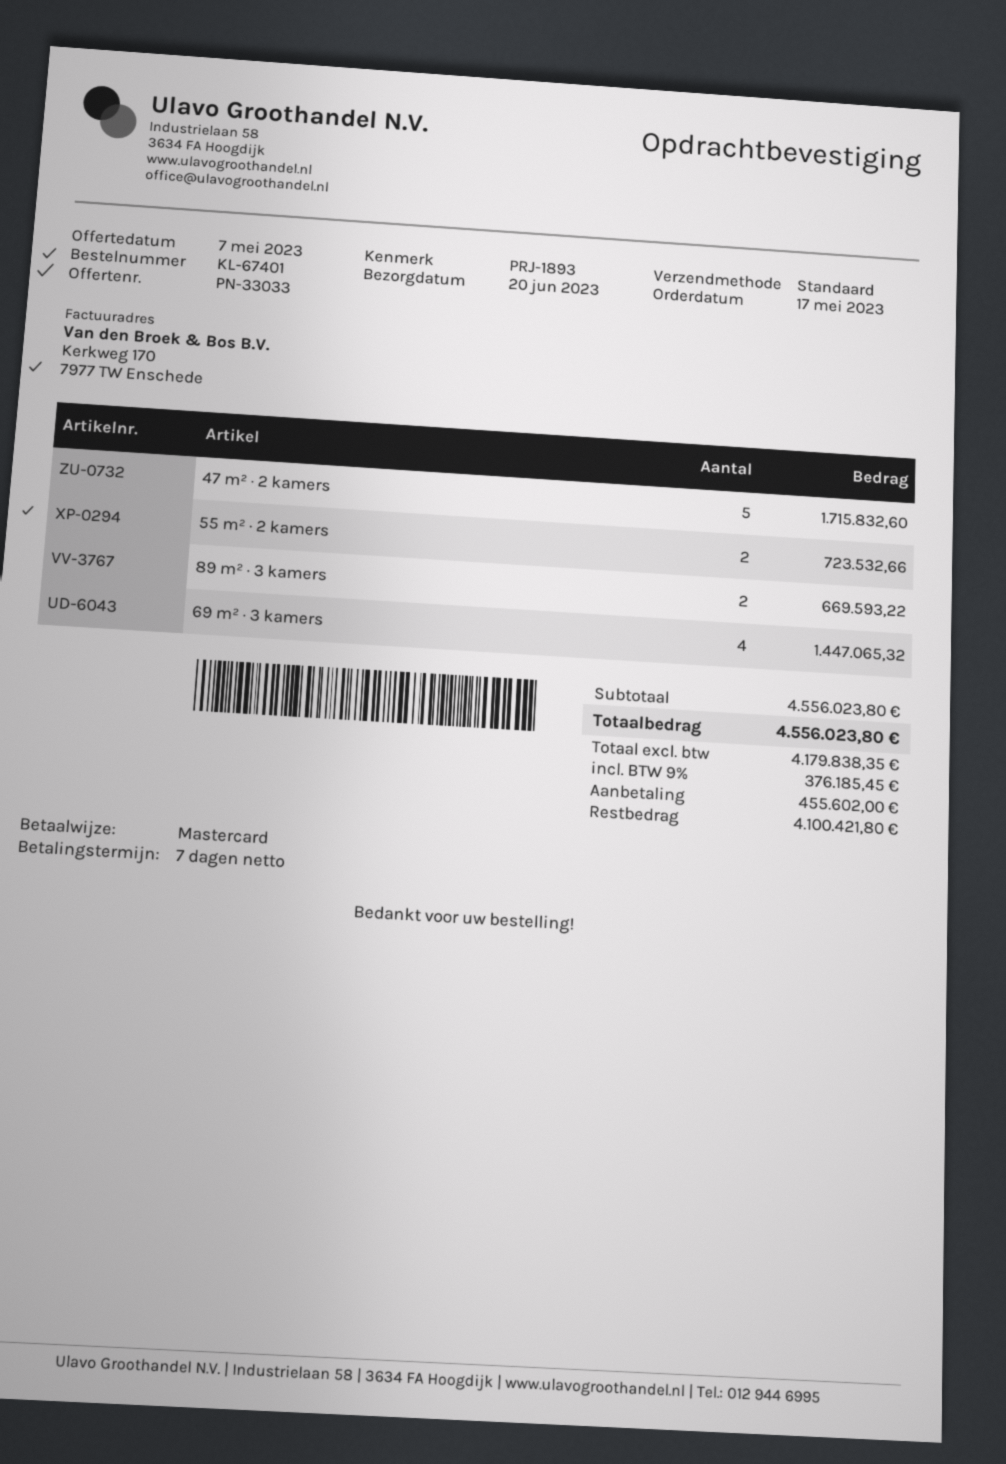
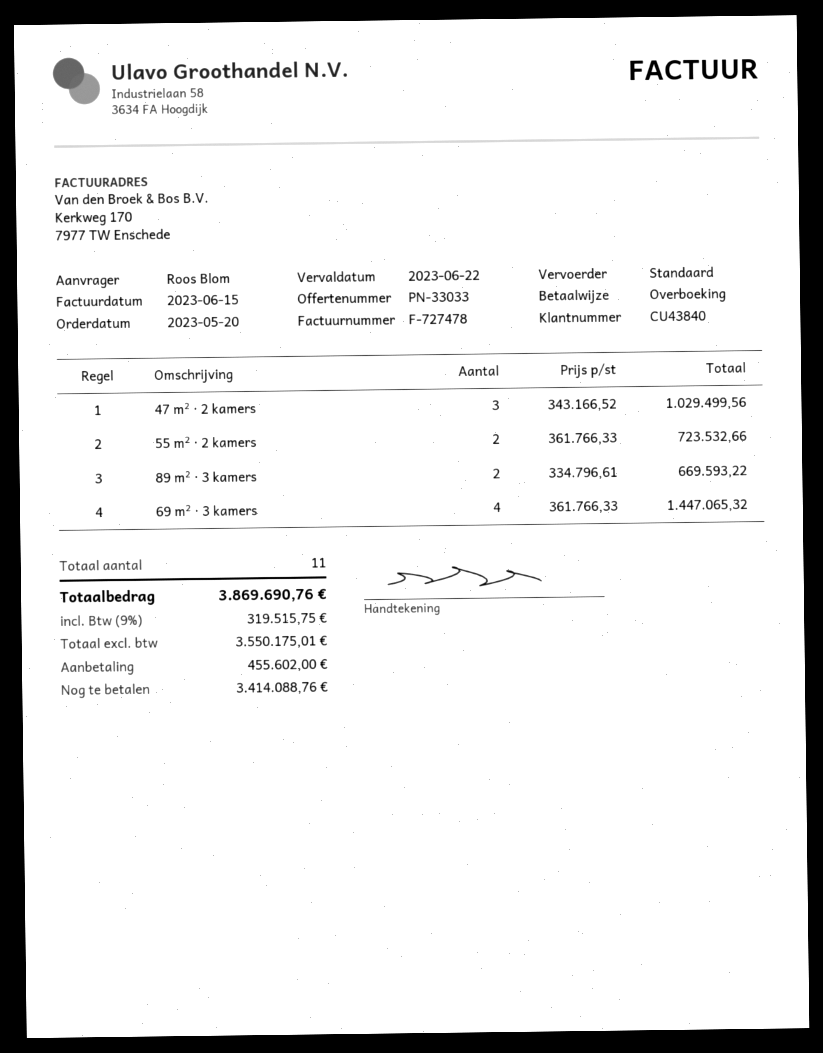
order date: 2023-05-17 -> 2023-05-20
payment method: Mastercard -> bank transfer
47 m² · 2 kamers: 5 for 1715832.60 -> 3 for 1029499.56
net: 4179838.35 -> 3550175.01
tax: 9% = 376185.45 -> 9% = 319515.75
total: 4556023.80 -> 3869690.76
balance: 4100421.80 -> 3414088.76

